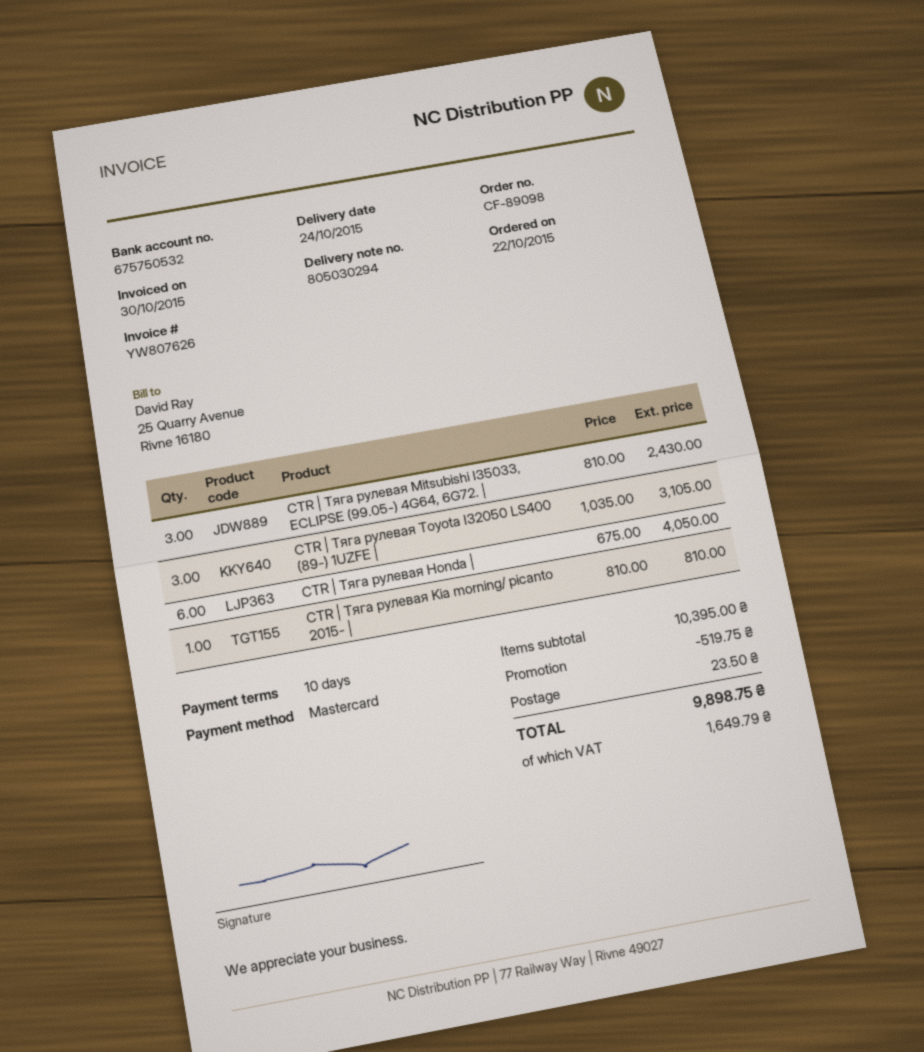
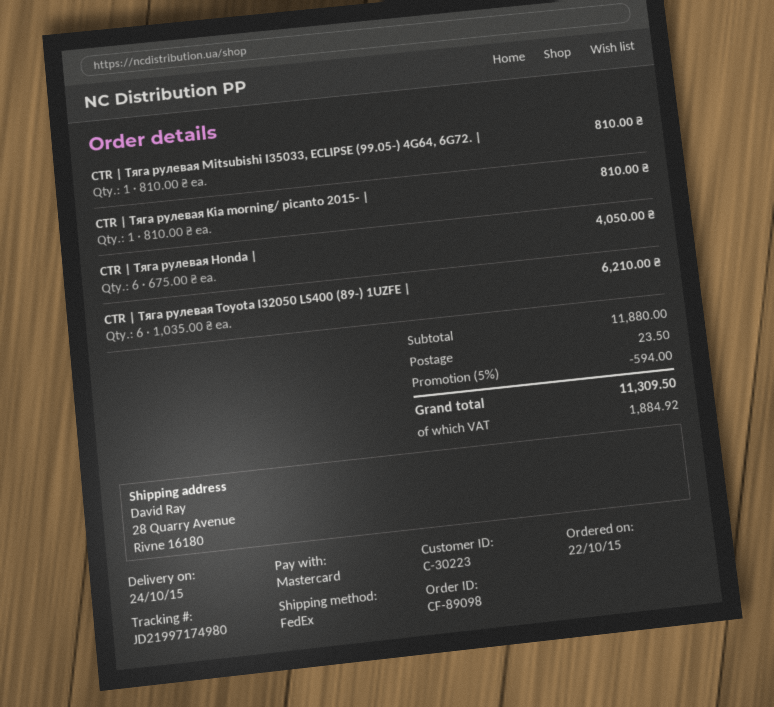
CTR | Тяга рулевая Mitsubishi I35033, ECLIPSE (99.05-) 4G64, 6G72. |: 3 x 810.00 = 2430.00 -> 1 x 810.00 = 810.00
CTR | Тяга рулевая Toyota I32050 LS400 (89-) 1UZFE |: 3 x 1035.00 = 3105.00 -> 6 x 1035.00 = 6210.00
subtotal: 10395.00 -> 11880.00
discount: 519.75 -> 594.00
tax: 1649.79 -> 1884.92
total: 9898.75 -> 11309.50

